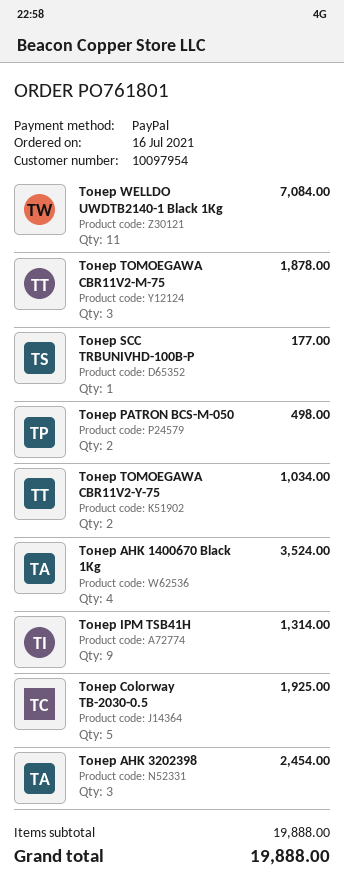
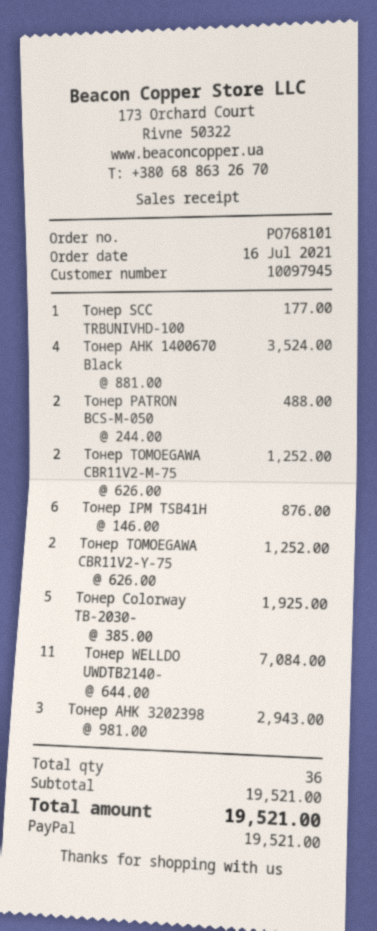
order number: PO761801 -> PO768101
customer number: 10097954 -> 10097945
Тонер TOMOEGAWA CBR11V2-M-75: 3 for 1878.00 -> 2 for 1252.00
Тонер PATRON BCS-M-050: 2 for 498.00 -> 2 for 488.00
Тонер TOMOEGAWA CBR11V2-Y-75: 2 for 1034.00 -> 2 for 1252.00
Тонер IPM TSB41H: 9 for 1314.00 -> 6 for 876.00
Тонер AHK 3202398: 3 for 2454.00 -> 3 for 2943.00
subtotal: 19888.00 -> 19521.00
total: 19888.00 -> 19521.00

